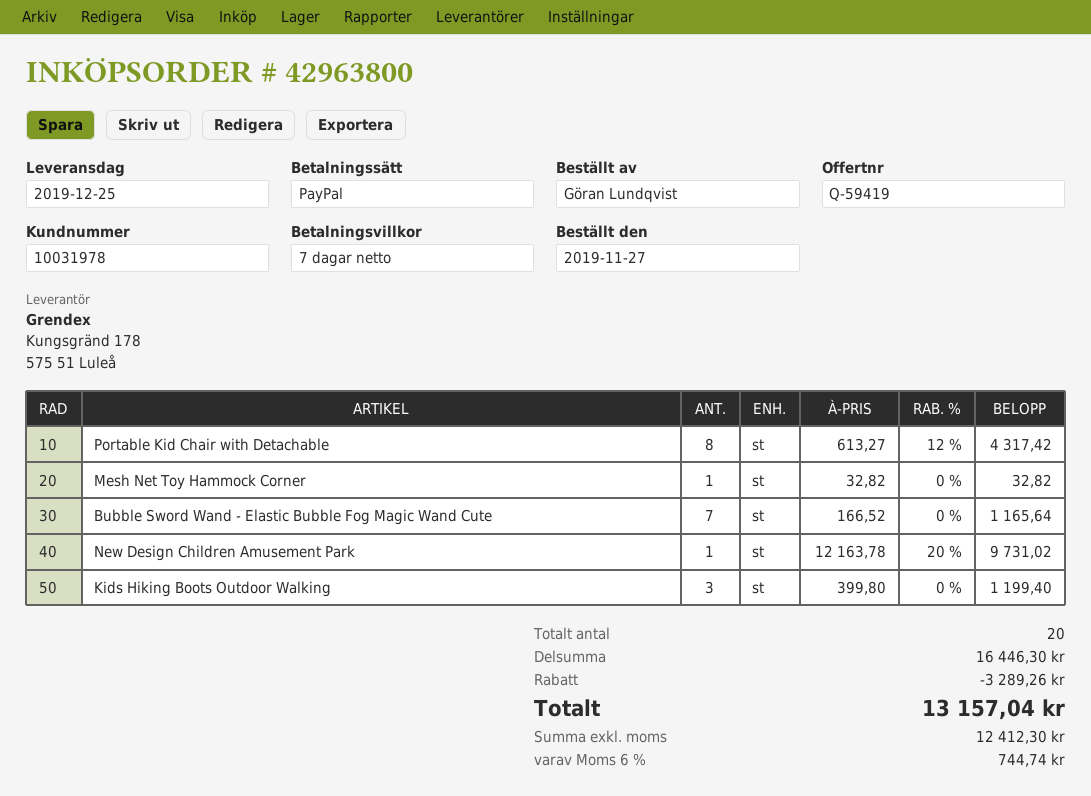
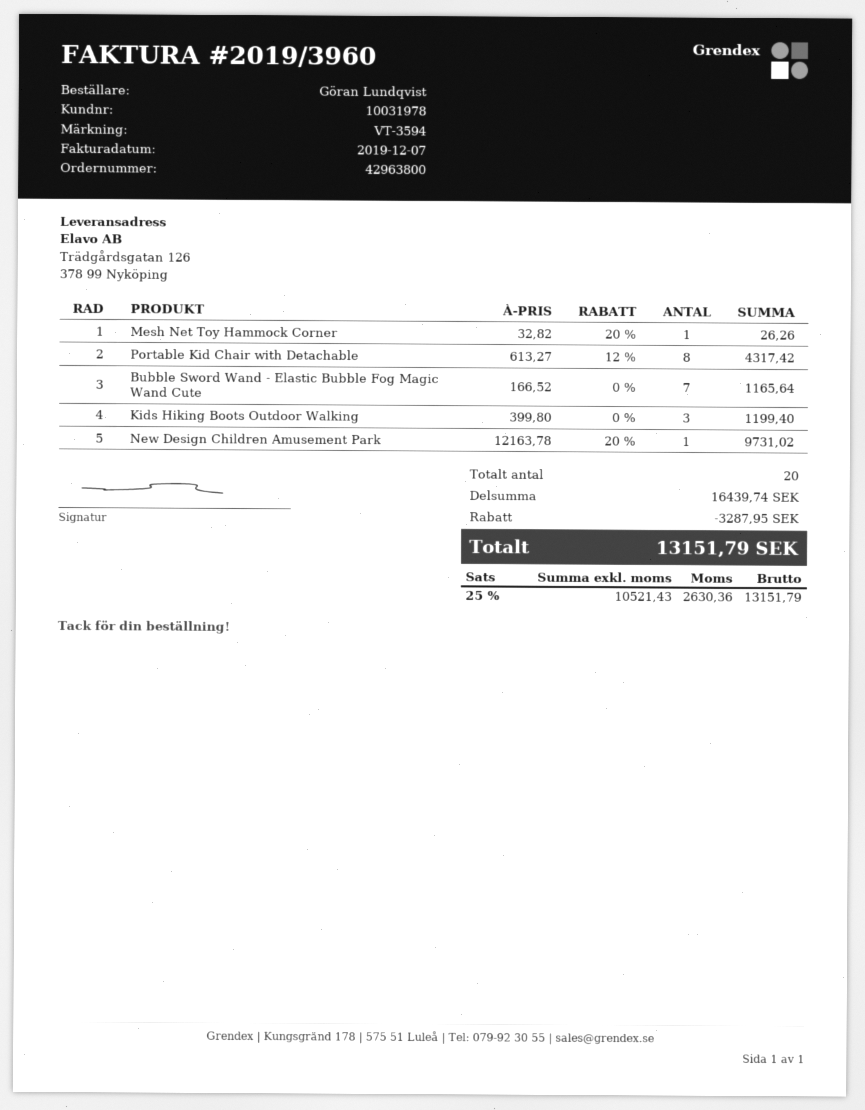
Mesh Net Toy Hammock Corner: 1 x 32.82 = 32.82 -> 1 x 32.82 - 20% = 26.26
subtotal: 16446.30 -> 16439.74
discount: 3289.26 -> 3287.95
net: 12412.30 -> 10521.43
tax: 6% = 744.74 -> 25% = 2630.36
total: 13157.04 -> 13151.79

